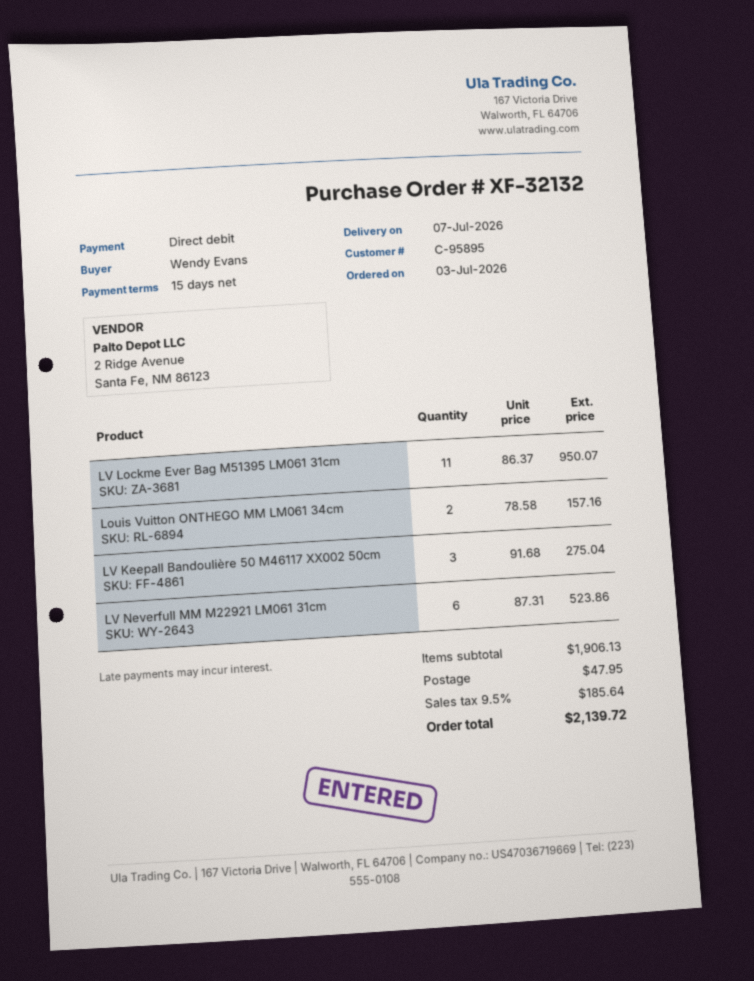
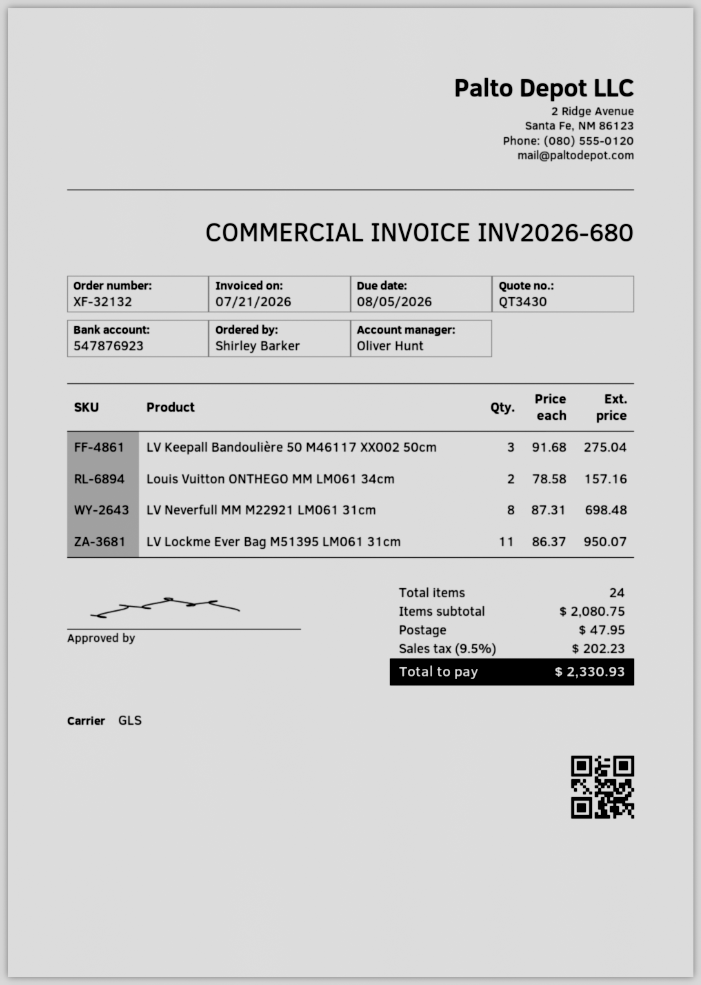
ordered by: Wendy Evans -> Shirley Barker
LV Neverfull MM M22921 LM061 31cm: 6 x 87.31 = 523.86 -> 8 x 87.31 = 698.48
subtotal: 1906.13 -> 2080.75
tax: 9.5% = 185.64 -> 9.5% = 202.23
total: 2139.72 -> 2330.93

